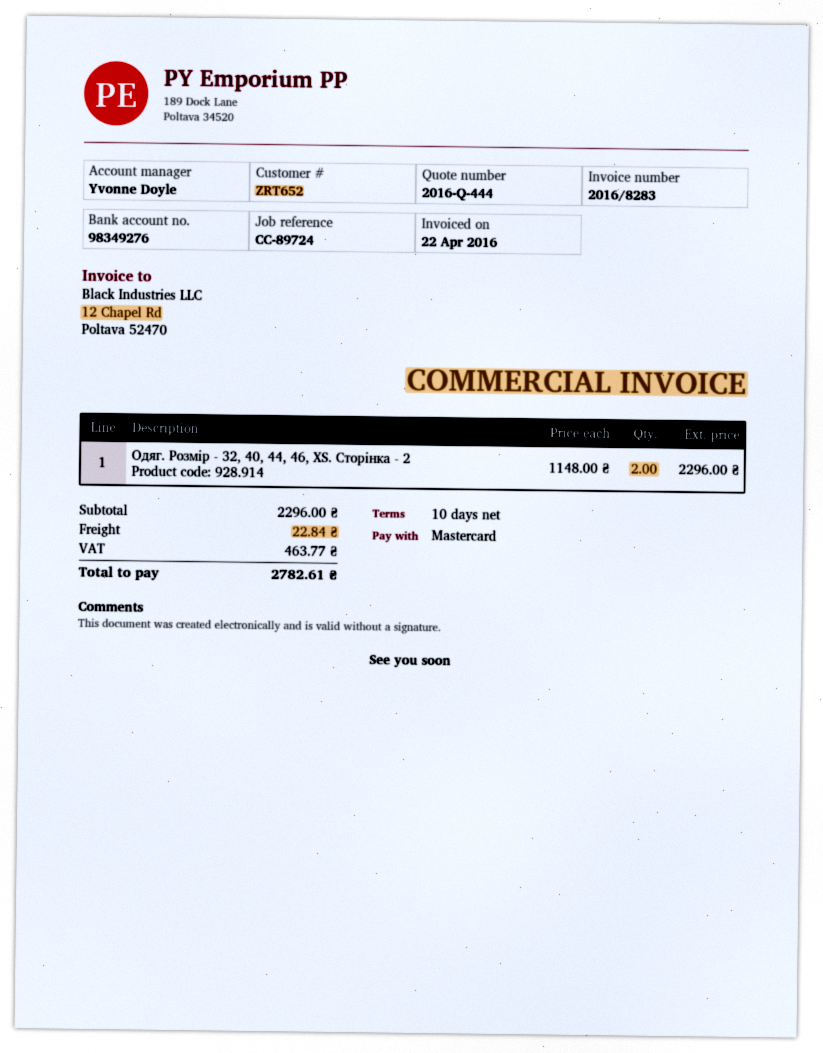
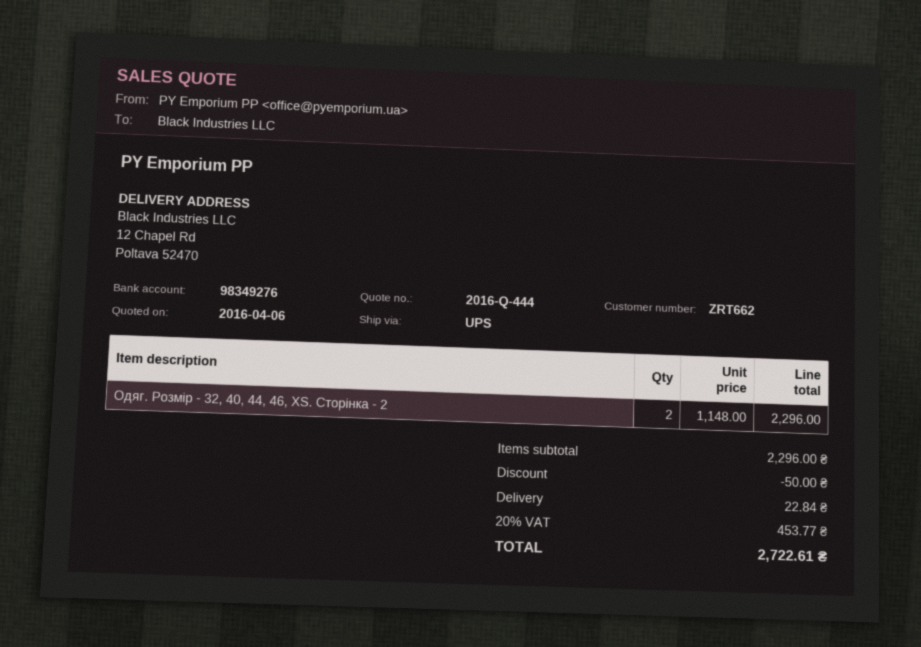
customer number: ZRT652 -> ZRT662
discount: none -> 50.00
tax: 463.77 -> 453.77
total: 2782.61 -> 2722.61

